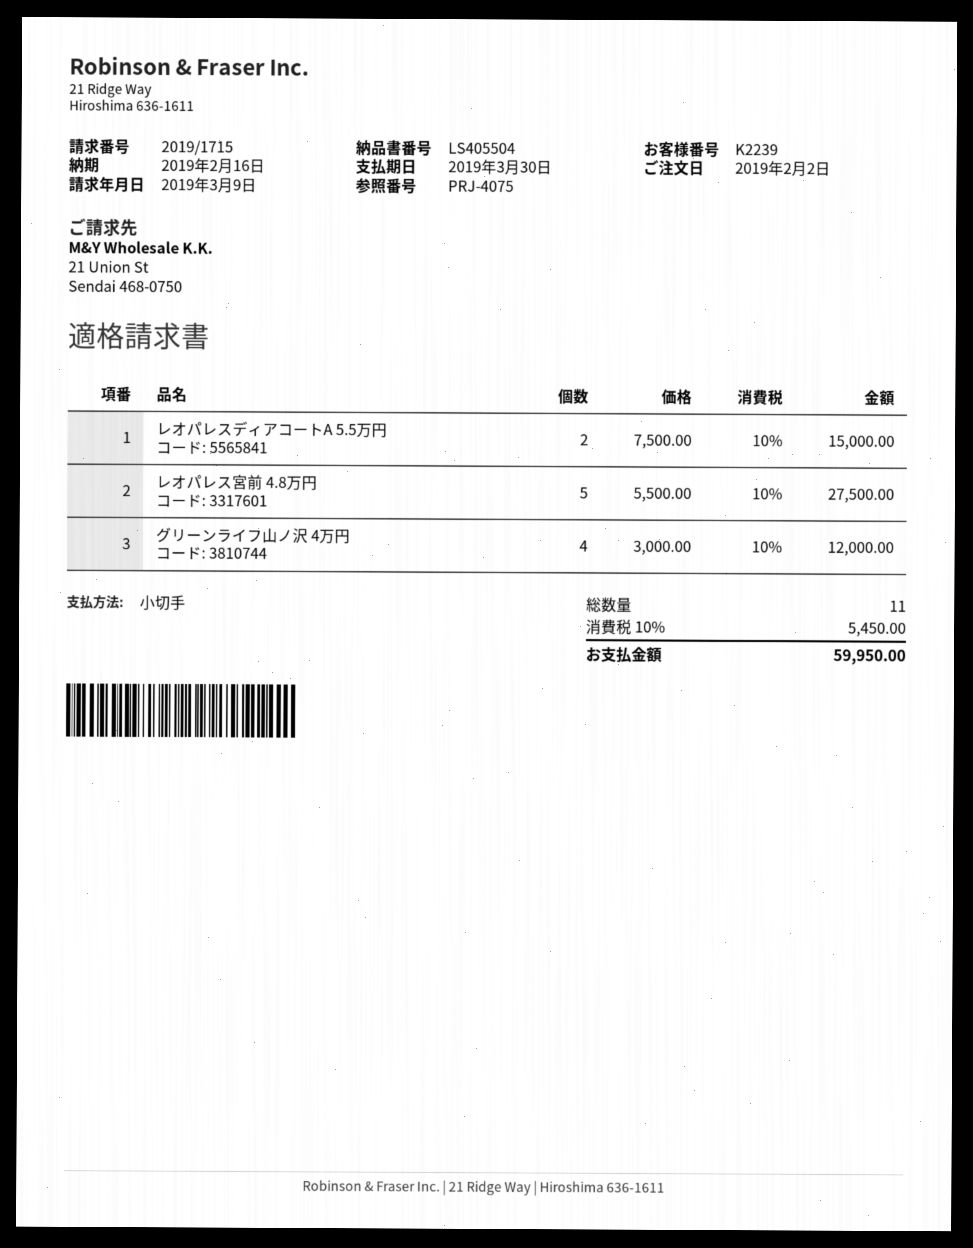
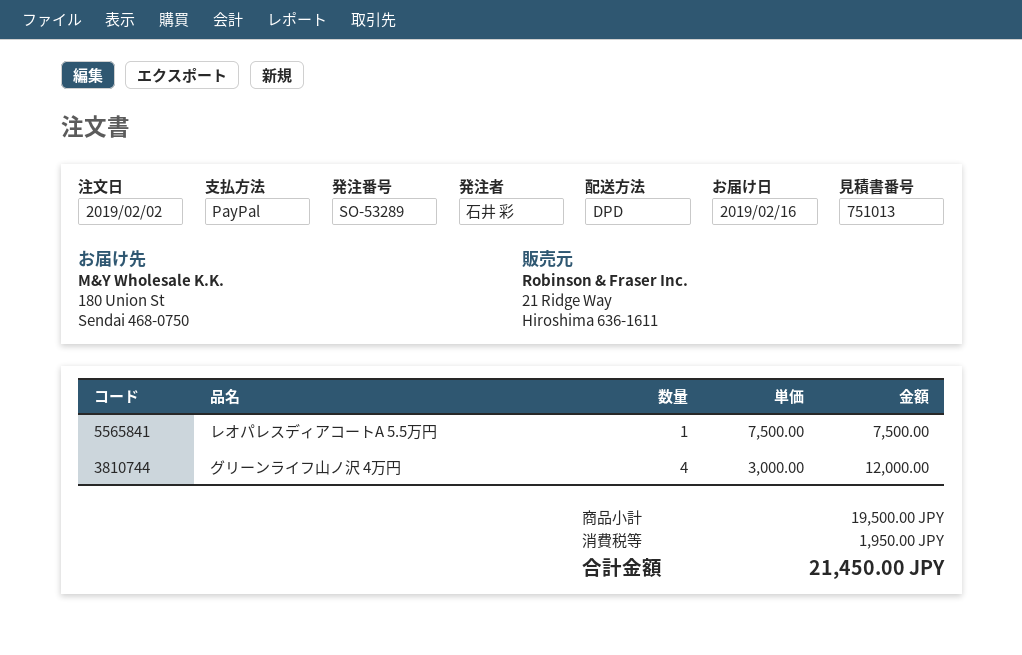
payment method: cheque -> PayPal
レオパレスディアコートA 5.5万円: 2 x 7500.00 = 15000.00 -> 1 x 7500.00 = 7500.00
レオパレス宮前 4.8万円: 5 x 5500.00 = 27500.00 -> none
tax: 5450.00 -> 1950.00
total: 59950.00 -> 21450.00

